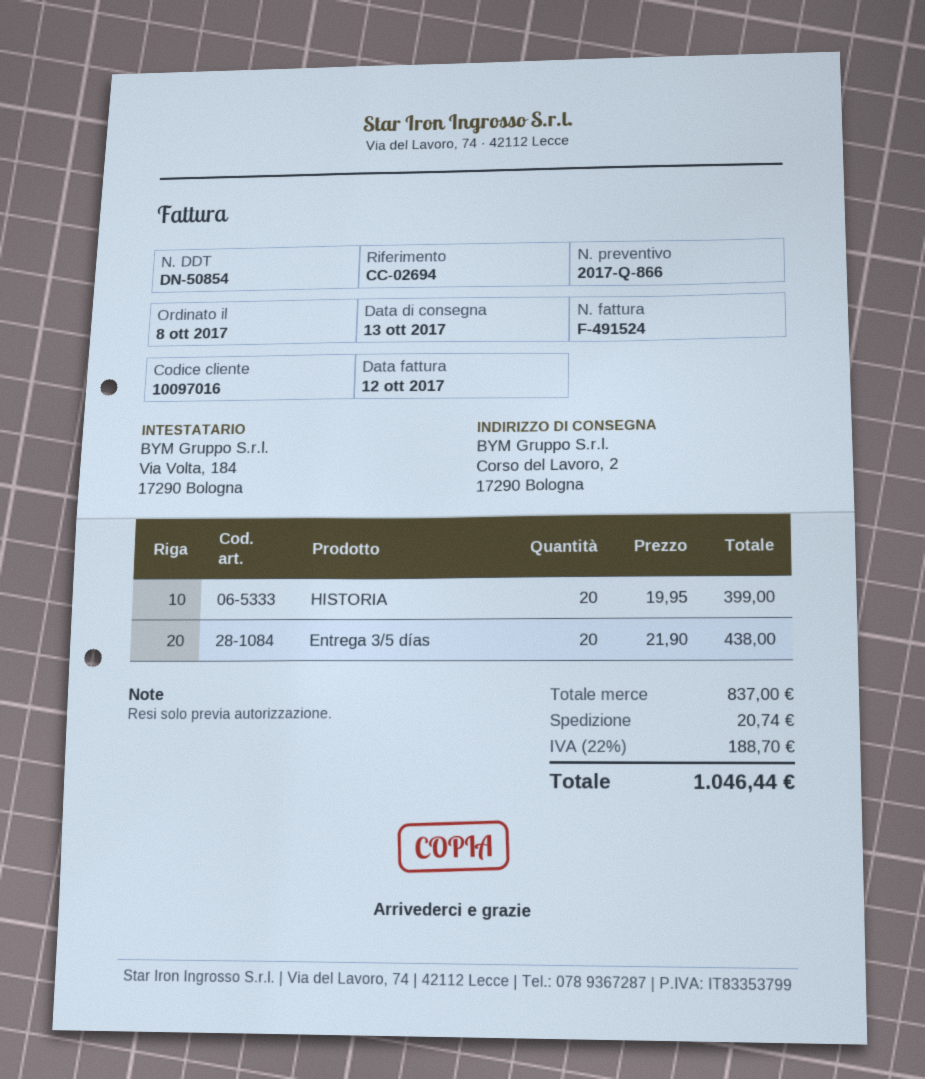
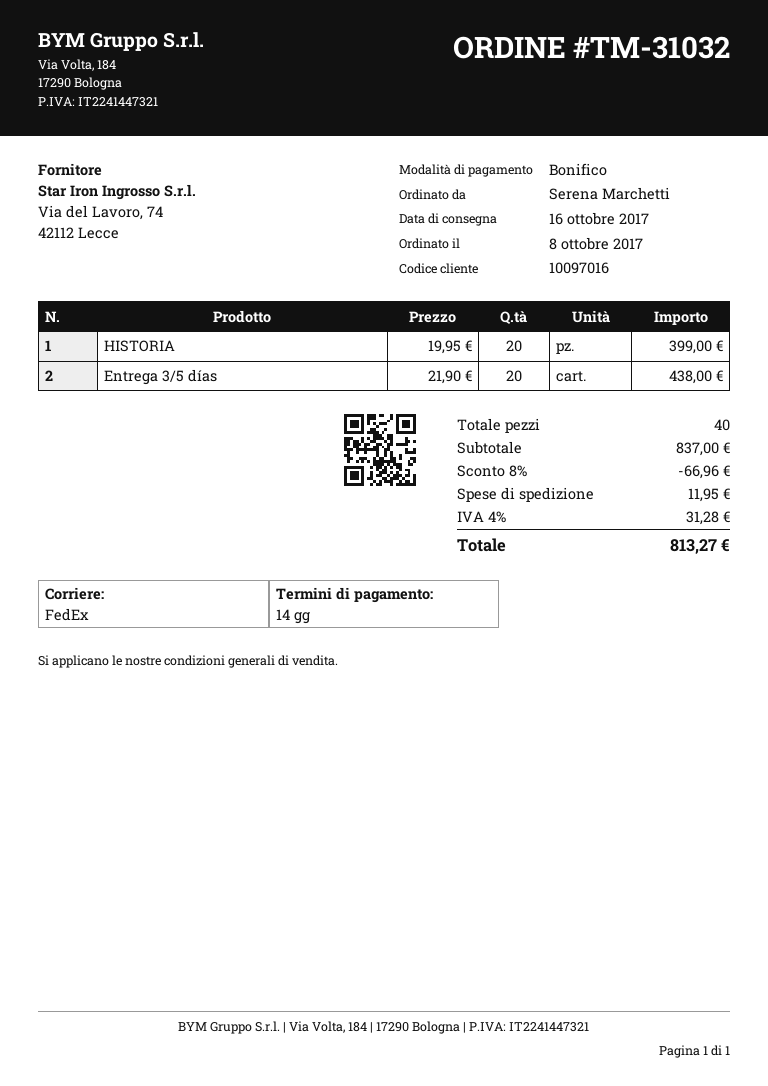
delivery date: 2017-10-13 -> 2017-10-16
discount: none -> 8% = 66.96
shipping: 20.74 -> 11.95
tax: 22% = 188.70 -> 4% = 31.28
total: 1046.44 -> 813.27

